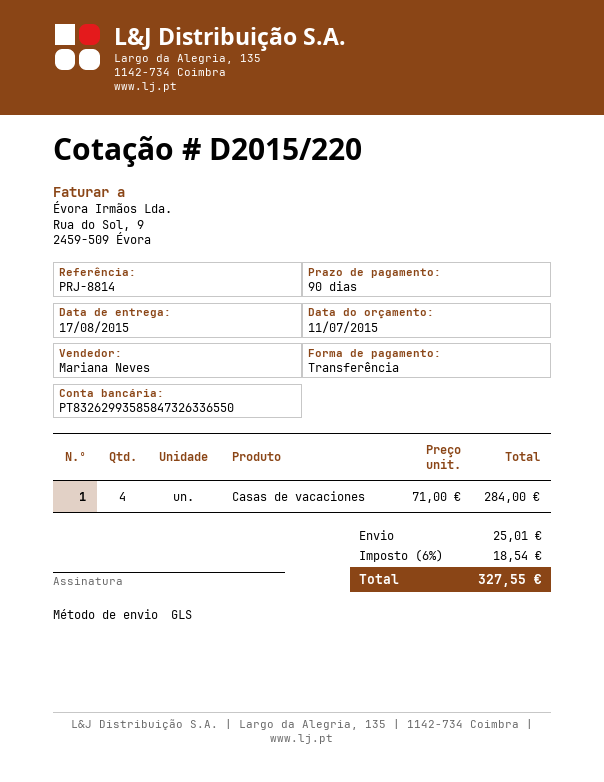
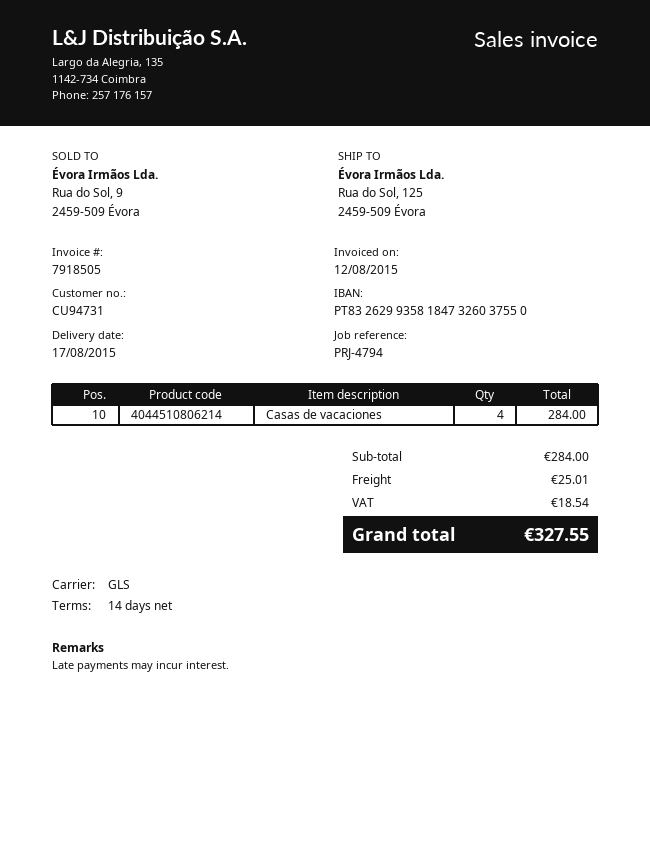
payment terms: 90 days -> 14 days
reference: PRJ-8814 -> PRJ-4794
bank account: PT83262993585847326336550 -> PT83262993581847326037550

